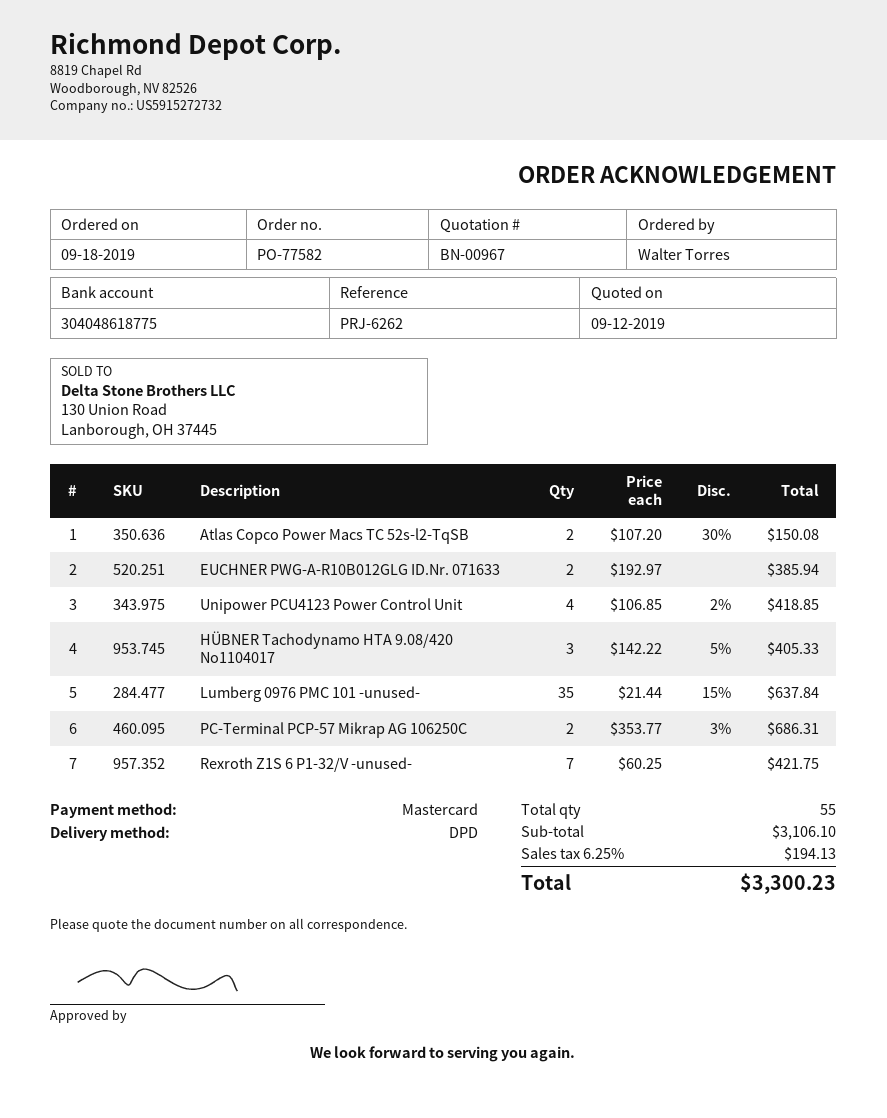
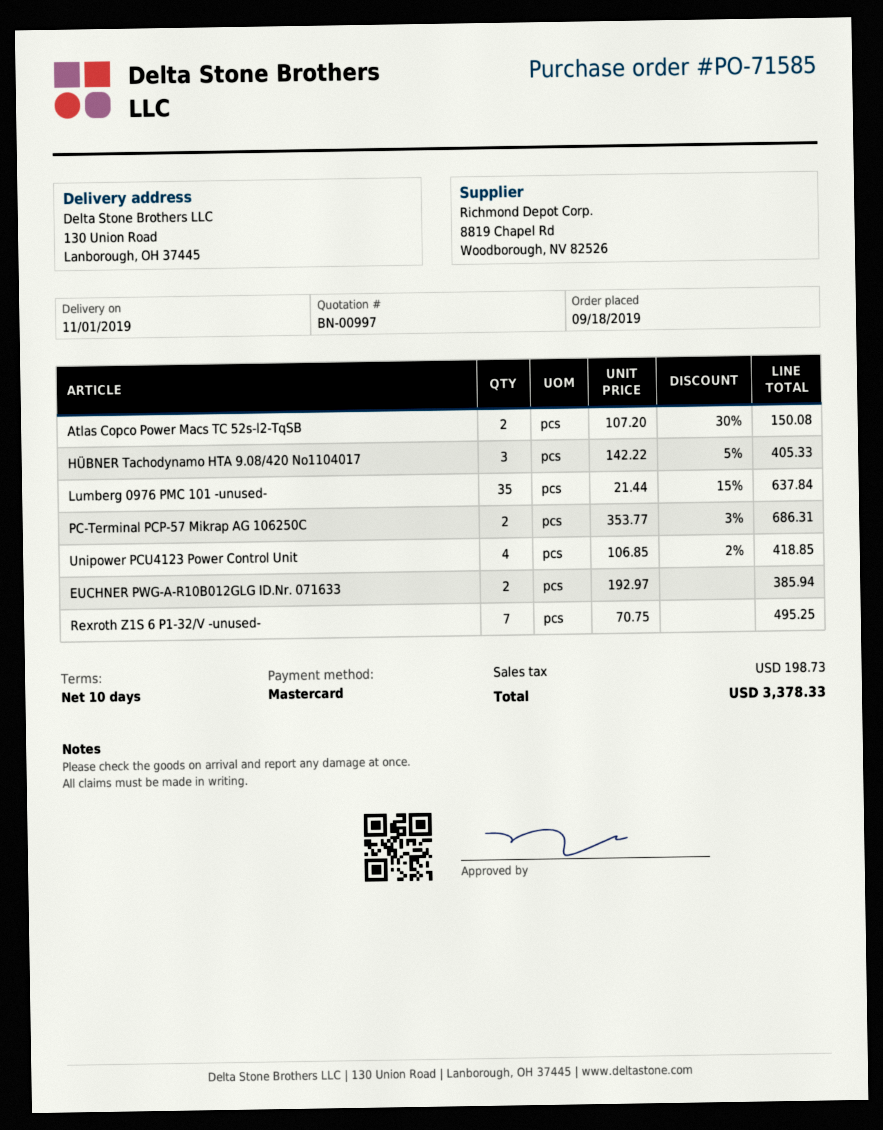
quote number: BN-00967 -> BN-00997
order number: PO-77582 -> PO-71585
Rexroth Z1S 6 P1-32/V -unused-: 7 x 60.25 = 421.75 -> 7 x 70.75 = 495.25
tax: 194.13 -> 198.73
total: 3300.23 -> 3378.33

